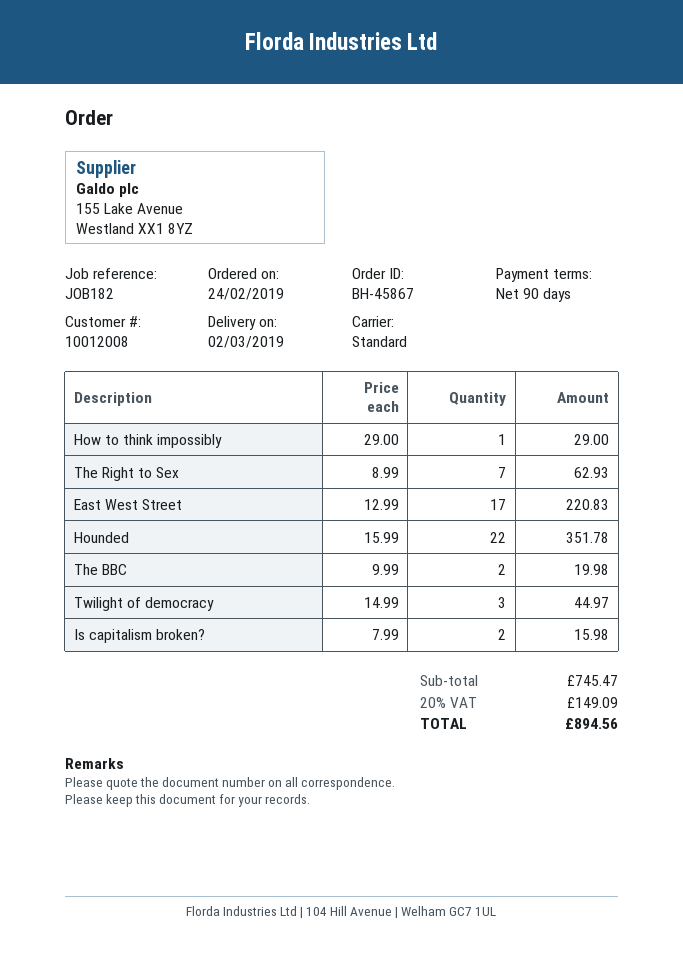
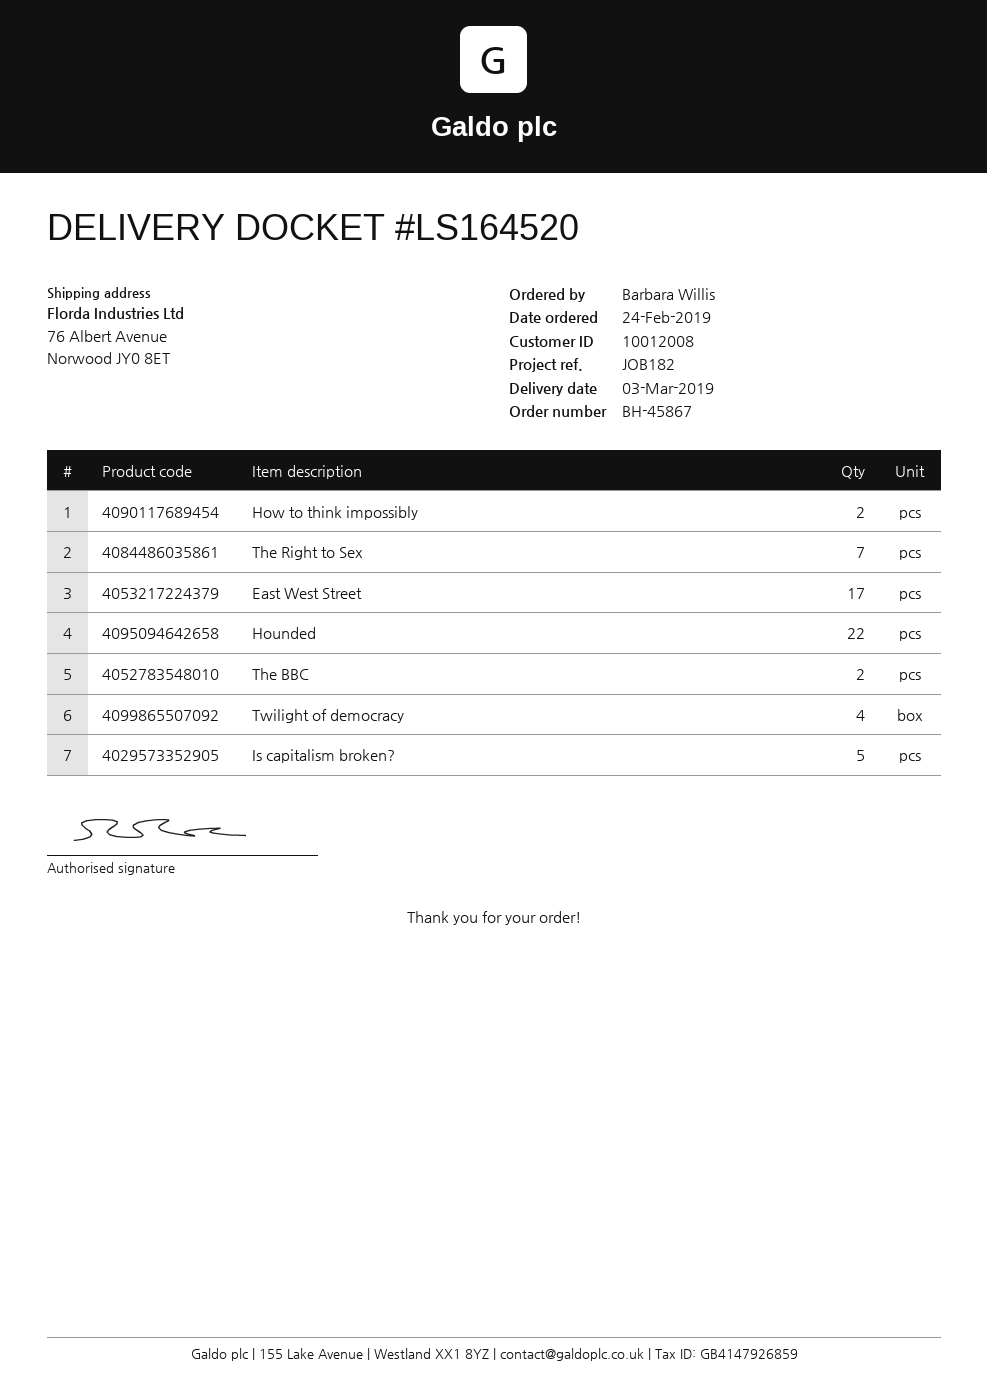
delivery date: 2019-03-02 -> 2019-03-03
How to think impossibly: 1 -> 2
Twilight of democracy: 3 -> 4
Is capitalism broken?: 2 -> 5

